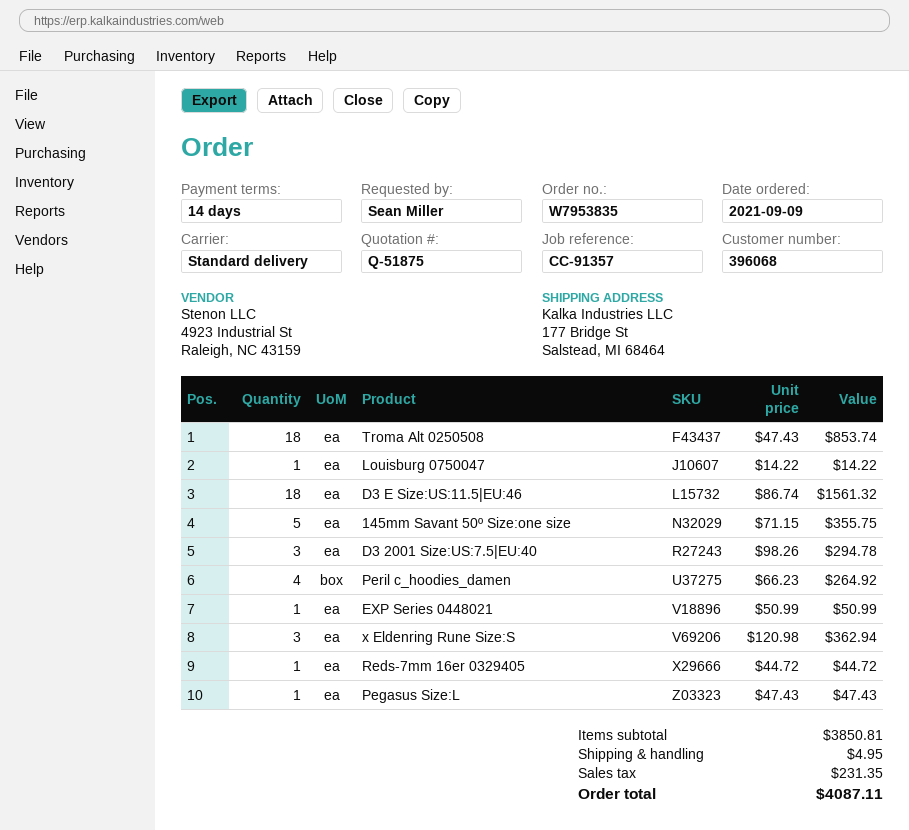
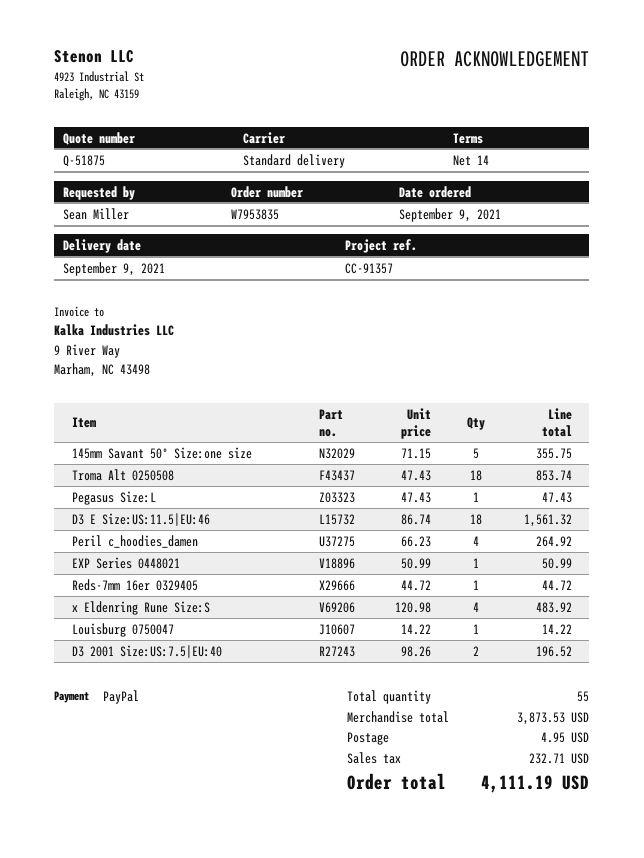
D3 2001 Size:US:7.5|EU:40: 3 x 98.26 = 294.78 -> 2 x 98.26 = 196.52
x Eldenring Rune Size:S: 3 x 120.98 = 362.94 -> 4 x 120.98 = 483.92
subtotal: 3850.81 -> 3873.53
tax: 231.35 -> 232.71
total: 4087.11 -> 4111.19

